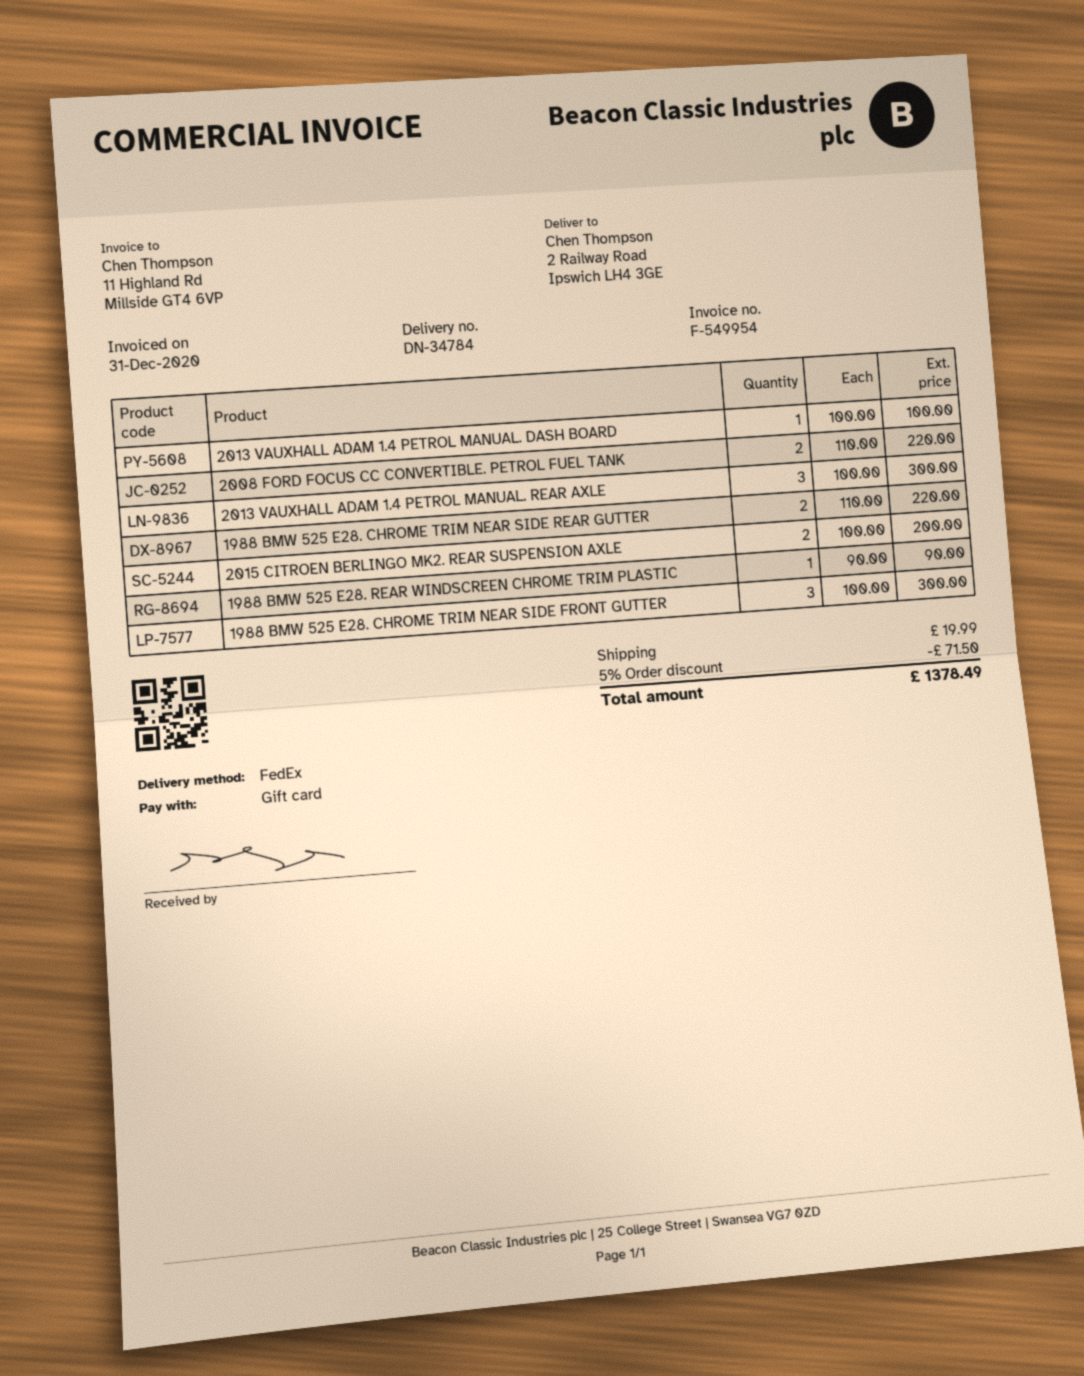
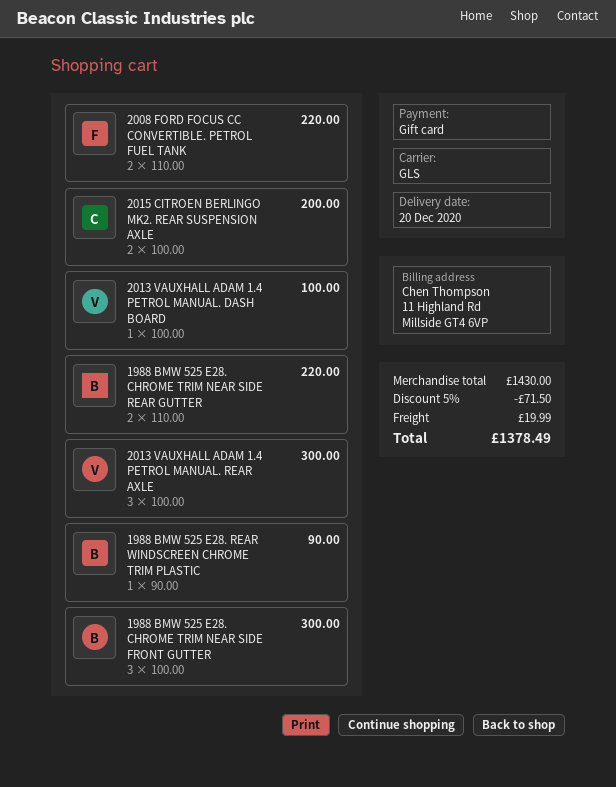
shipping method: FedEx -> GLS

